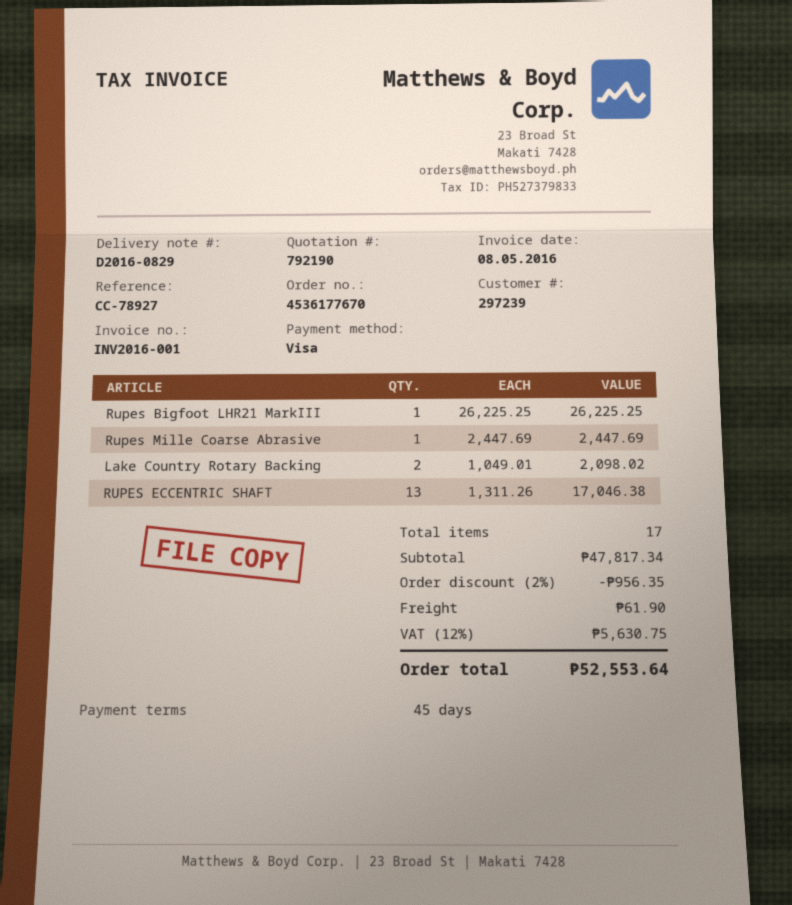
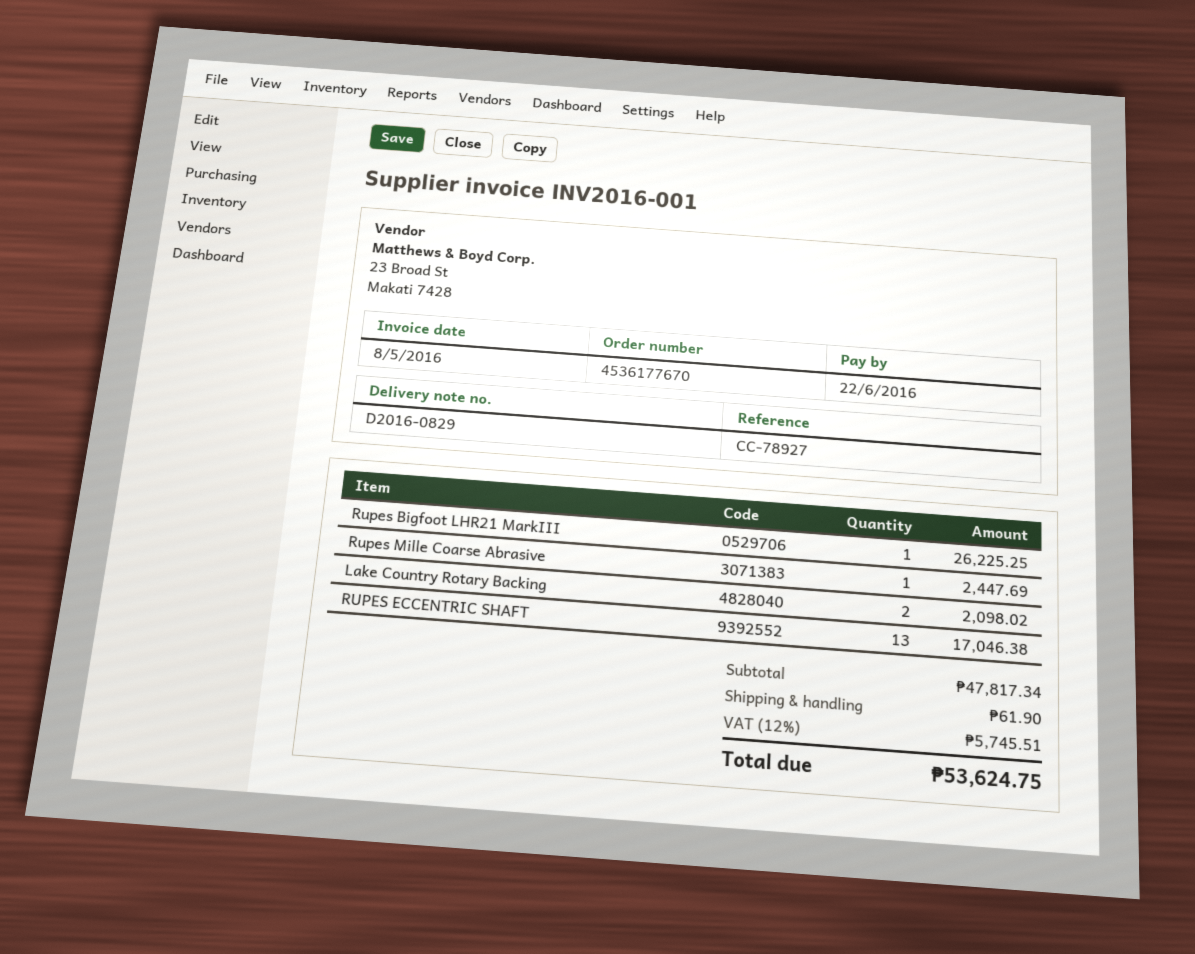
discount: 2% = 956.35 -> none
tax: 12% = 5630.75 -> 12% = 5745.51
total: 52553.64 -> 53624.75

